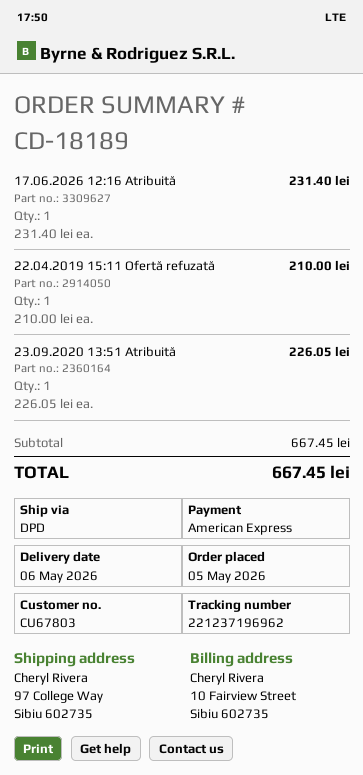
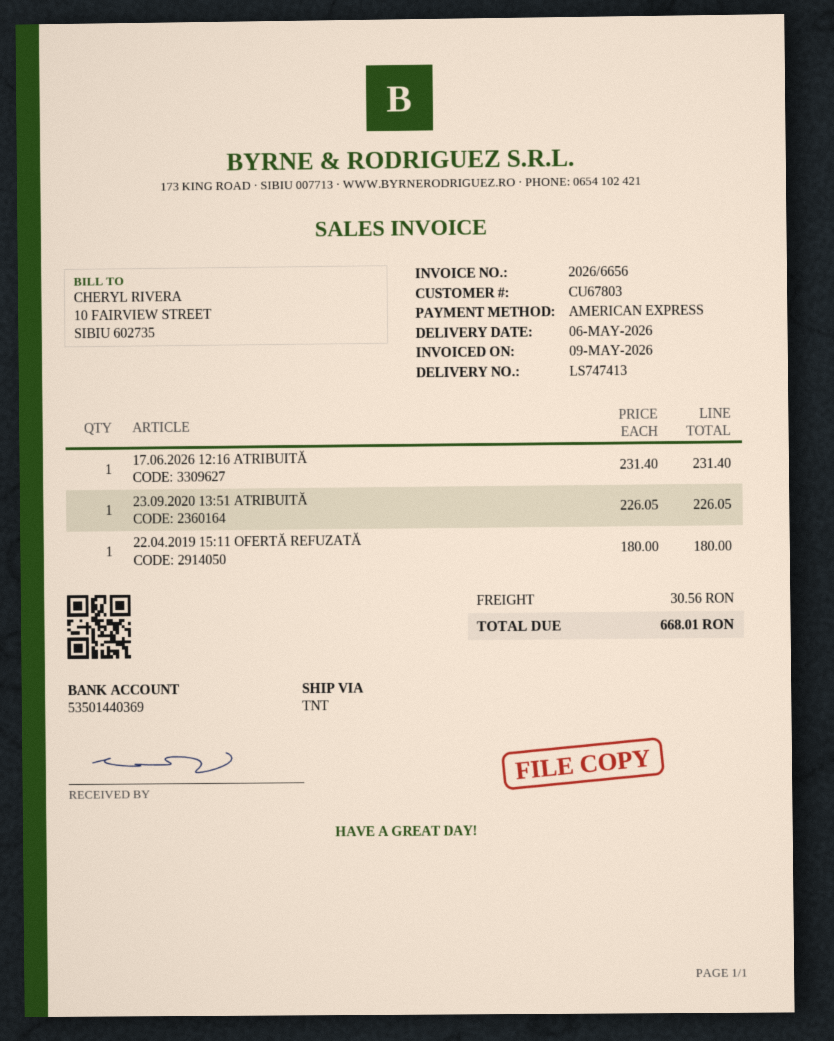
shipping method: DPD -> TNT
22.04.2019 15:11 Ofertă refuzată: 1 x 210.00 = 210.00 -> 1 x 180.00 = 180.00
shipping: none -> 30.56
total: 667.45 -> 668.01

